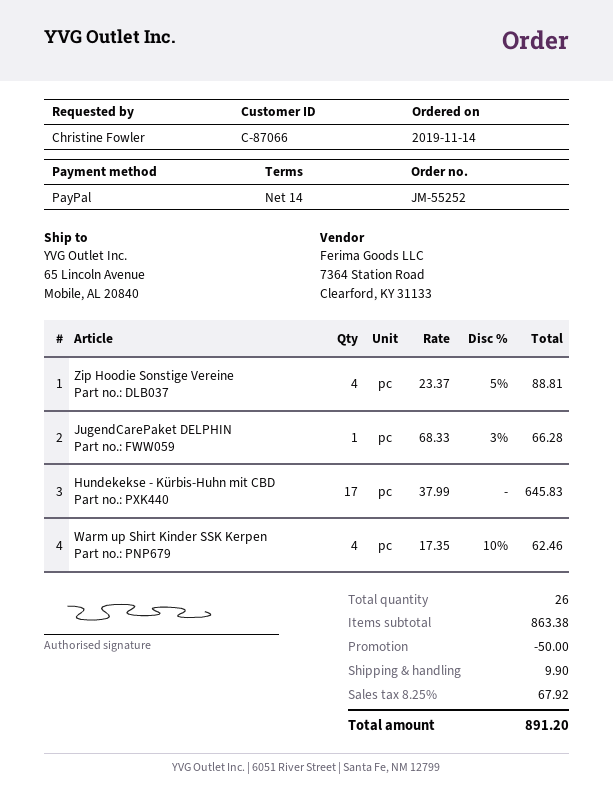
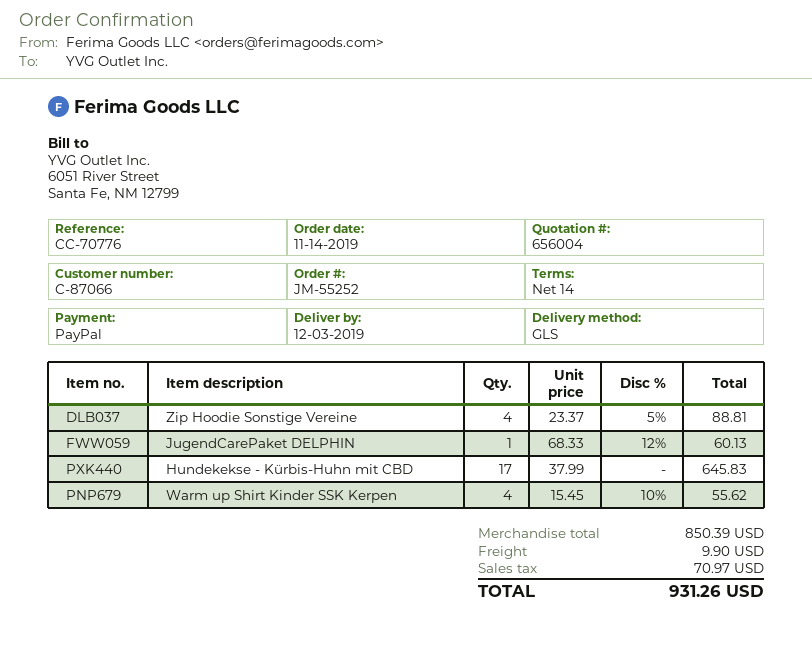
JugendCarePaket DELPHIN: 1 x 68.33 - 3% = 66.28 -> 1 x 68.33 - 12% = 60.13
Warm up Shirt Kinder SSK Kerpen: 4 x 17.35 - 10% = 62.46 -> 4 x 15.45 - 10% = 55.62
subtotal: 863.38 -> 850.39
discount: 50.00 -> none
tax: 67.92 -> 70.97
total: 891.20 -> 931.26

